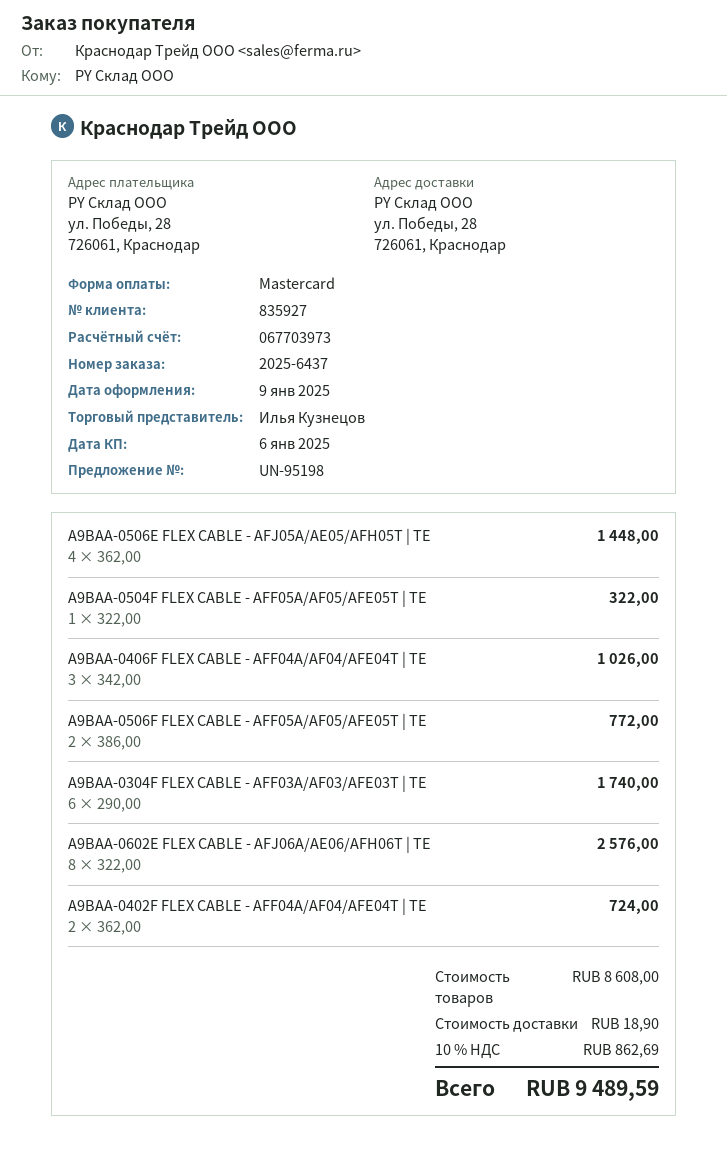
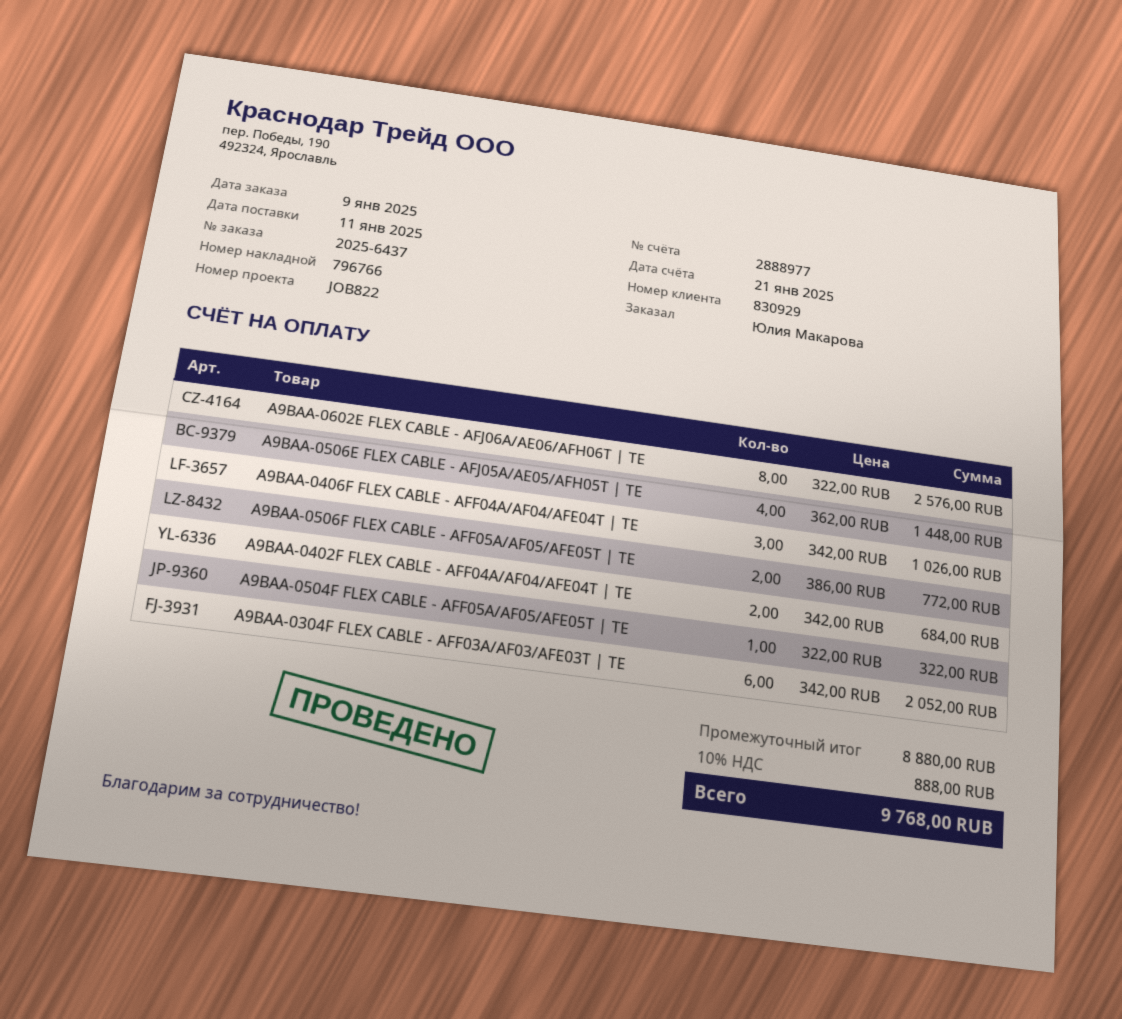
customer number: 835927 -> 830929
A9BAA-0304F FLEX CABLE - AFF03A/AF03/AFE03T | TE: 6 x 290.00 = 1740.00 -> 6 x 342.00 = 2052.00
A9BAA-0402F FLEX CABLE - AFF04A/AF04/AFE04T | TE: 2 x 362.00 = 724.00 -> 2 x 342.00 = 684.00
subtotal: 8608.00 -> 8880.00
shipping: 18.90 -> none
tax: 10% = 862.69 -> 10% = 888.00
total: 9489.59 -> 9768.00

